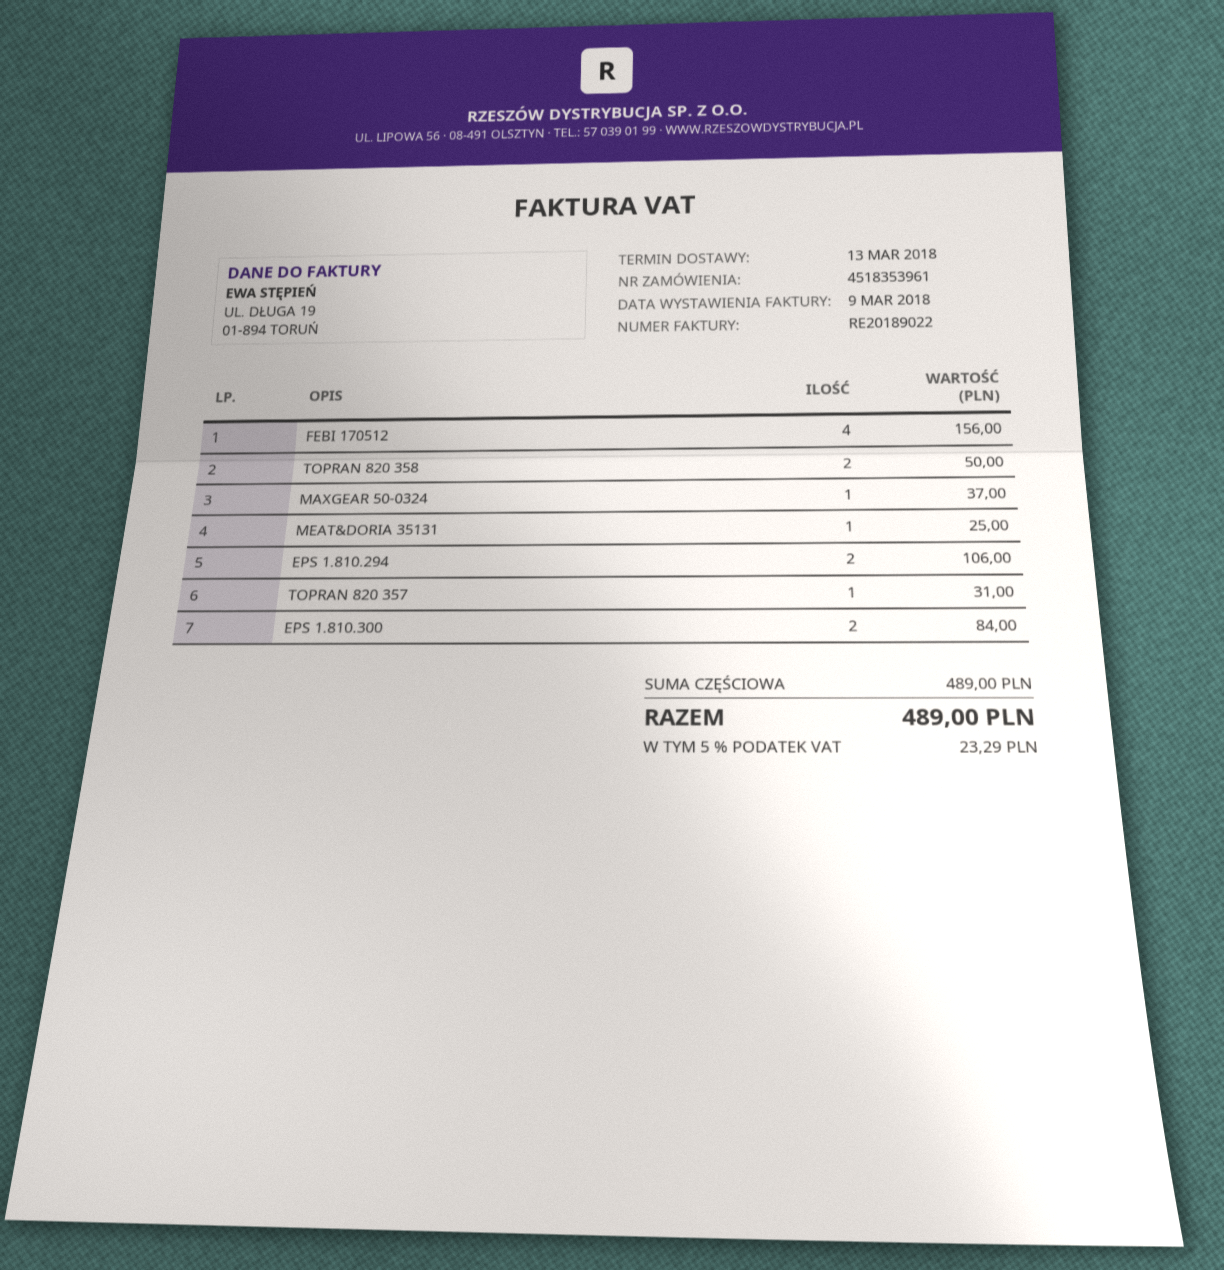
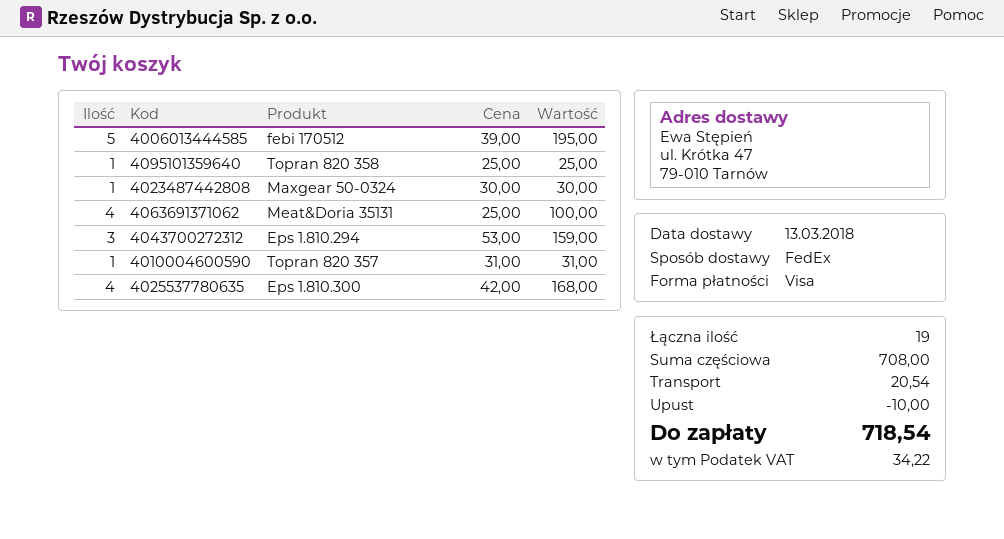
FEBI 170512: 4 for 156.00 -> 5 for 195.00
TOPRAN 820 358: 2 for 50.00 -> 1 for 25.00
MAXGEAR 50-0324: 1 for 37.00 -> 1 for 30.00
MEAT&DORIA 35131: 1 for 25.00 -> 4 for 100.00
EPS 1.810.294: 2 for 106.00 -> 3 for 159.00
EPS 1.810.300: 2 for 84.00 -> 4 for 168.00
subtotal: 489.00 -> 708.00
discount: none -> 10.00
shipping: none -> 20.54
tax: 23.29 -> 34.22
total: 489.00 -> 718.54

